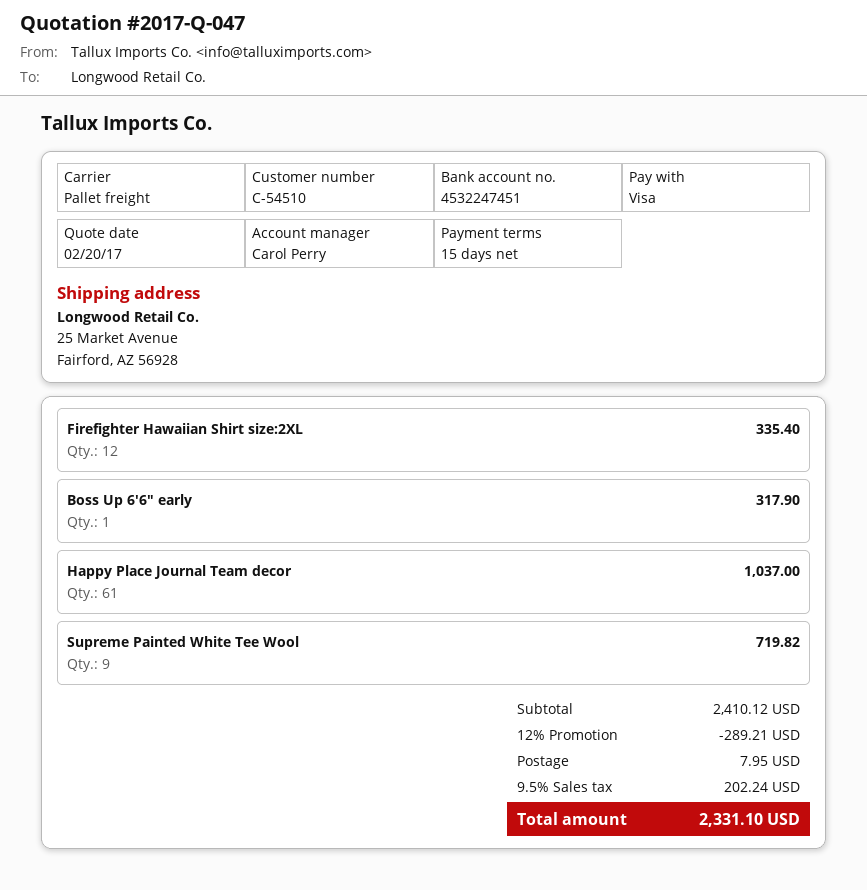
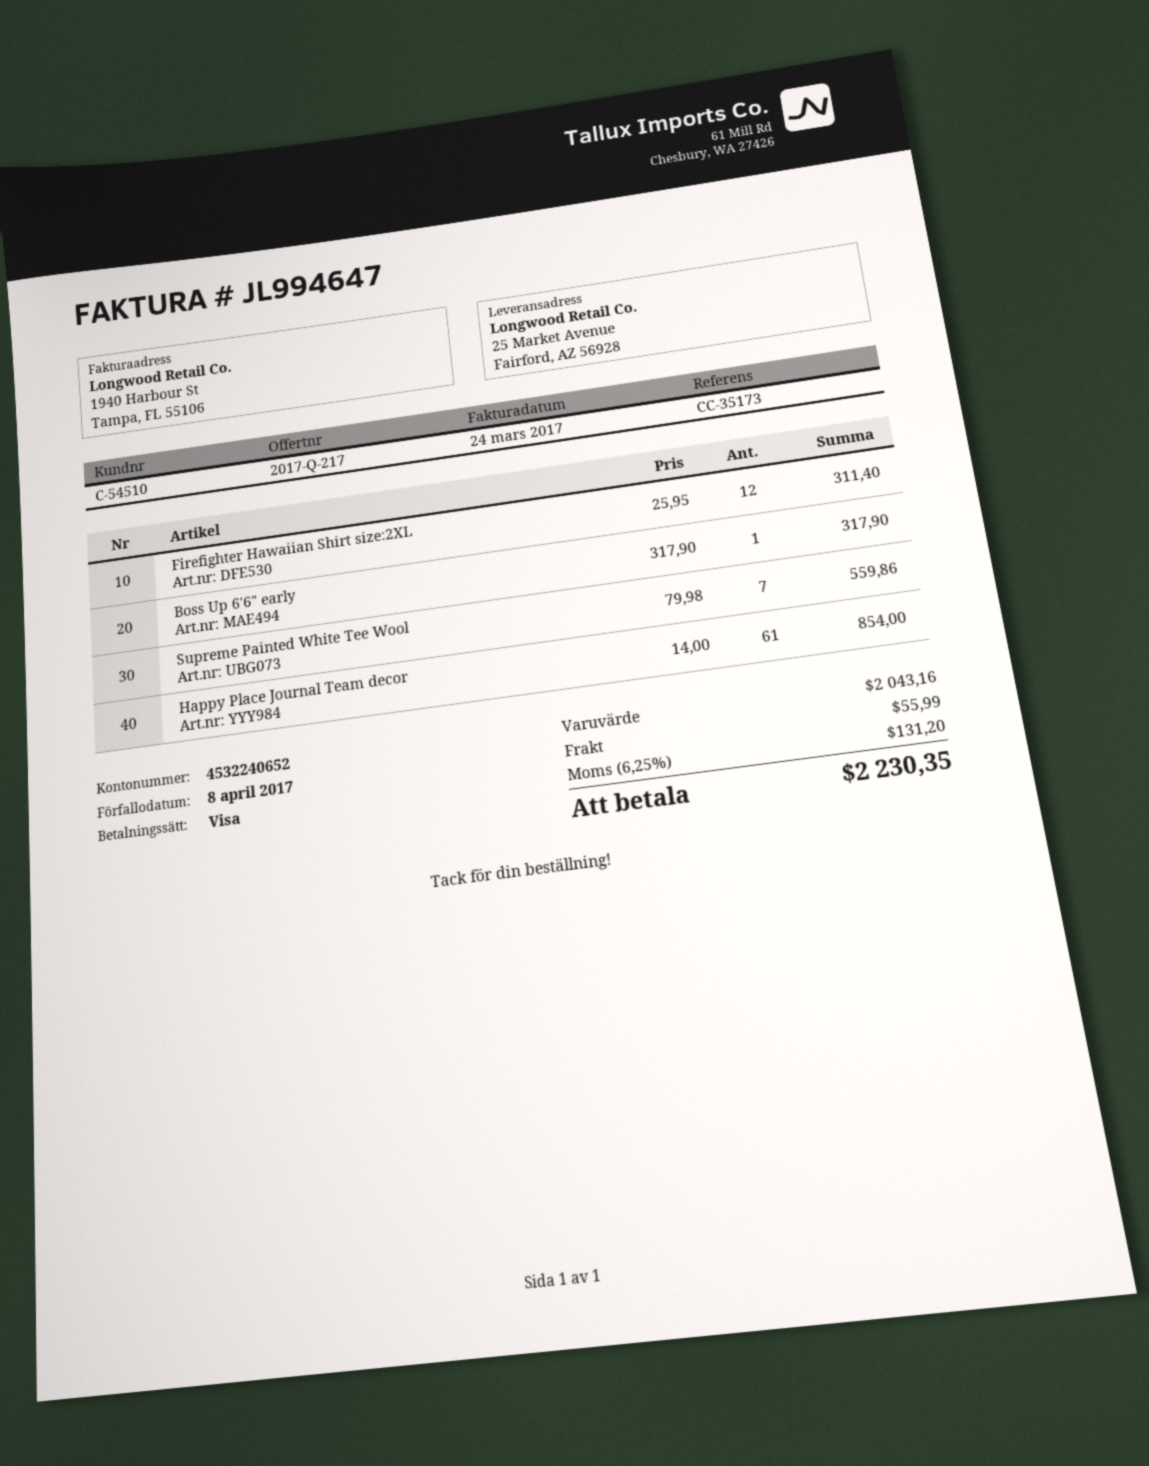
quote number: 2017-Q-047 -> 2017-Q-217
bank account: 4532247451 -> 4532240652
Firefighter Hawaiian Shirt size:2XL: 12 for 335.40 -> 12 for 311.40
Happy Place Journal Team decor: 61 for 1037.00 -> 61 for 854.00
Supreme Painted White Tee Wool: 9 for 719.82 -> 7 for 559.86
subtotal: 2410.12 -> 2043.16
discount: 12% = 289.21 -> none
shipping: 7.95 -> 55.99
tax: 9.5% = 202.24 -> 6.25% = 131.20
total: 2331.10 -> 2230.35

